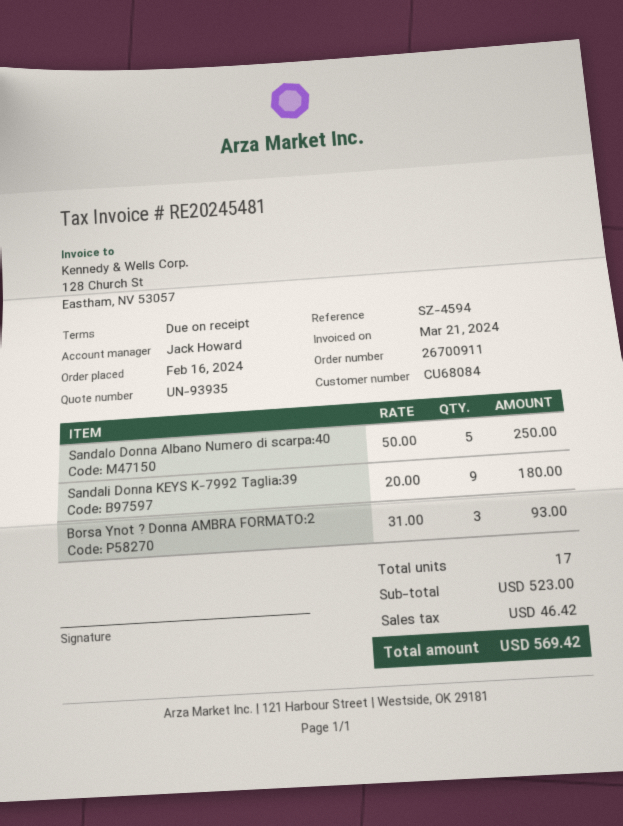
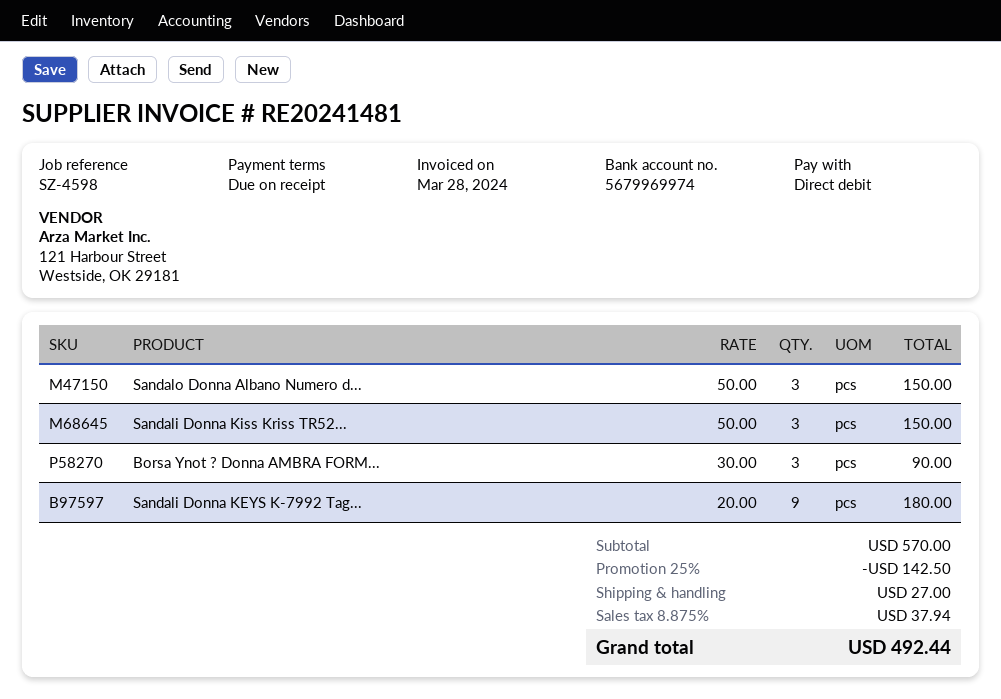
invoice number: RE20245481 -> RE20241481
invoice date: 2024-03-21 -> 2024-03-28
reference: SZ-4594 -> SZ-4598
Sandalo Donna Albano Numero di scarpa:40: 5 x 50.00 = 250.00 -> 3 x 50.00 = 150.00
Borsa Ynot ? Donna AMBRA FORMATO:2: 3 x 31.00 = 93.00 -> 3 x 30.00 = 90.00
Sandali Donna Kiss Kriss TR52...: none -> 3 x 50.00 = 150.00
subtotal: 523.00 -> 570.00
discount: none -> 25% = 142.50
shipping: none -> 27.00
tax: 46.42 -> 37.94
total: 569.42 -> 492.44

